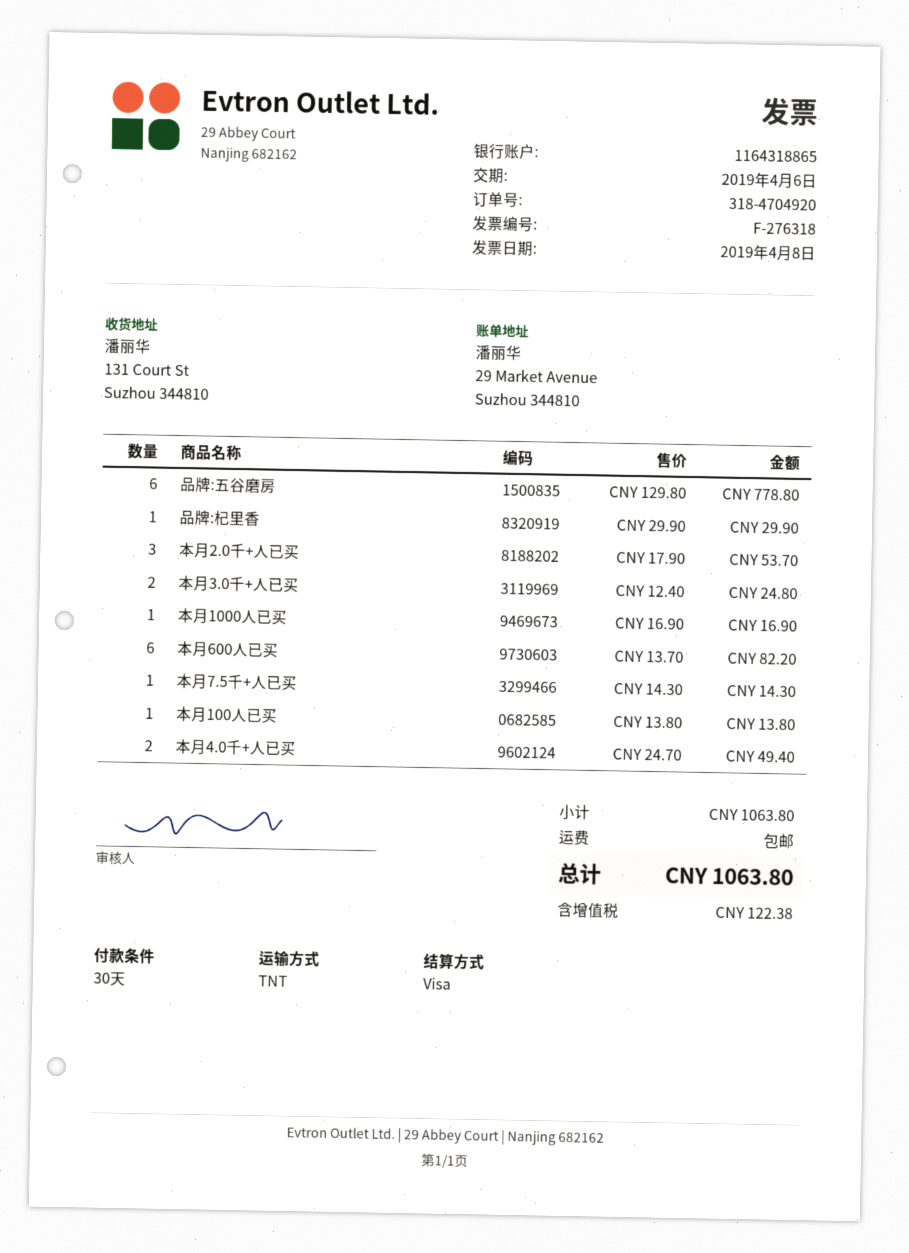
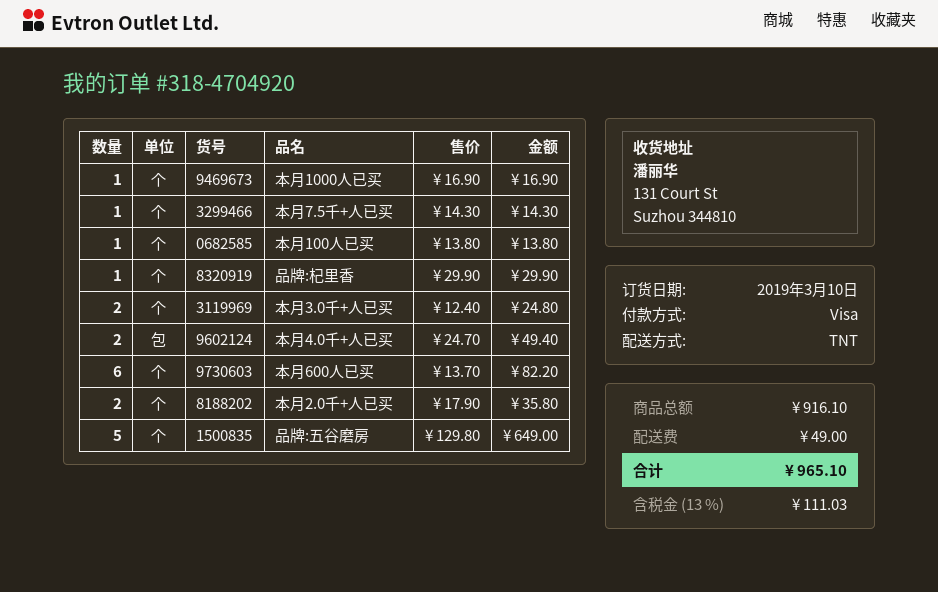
品牌:五谷磨房: 6 x 129.80 = 778.80 -> 5 x 129.80 = 649.00
本月2.0千+人已买: 3 x 17.90 = 53.70 -> 2 x 17.90 = 35.80
subtotal: 1063.80 -> 916.10
shipping: 0.00 -> 49.00
tax: 122.38 -> 111.03
total: 1063.80 -> 965.10

